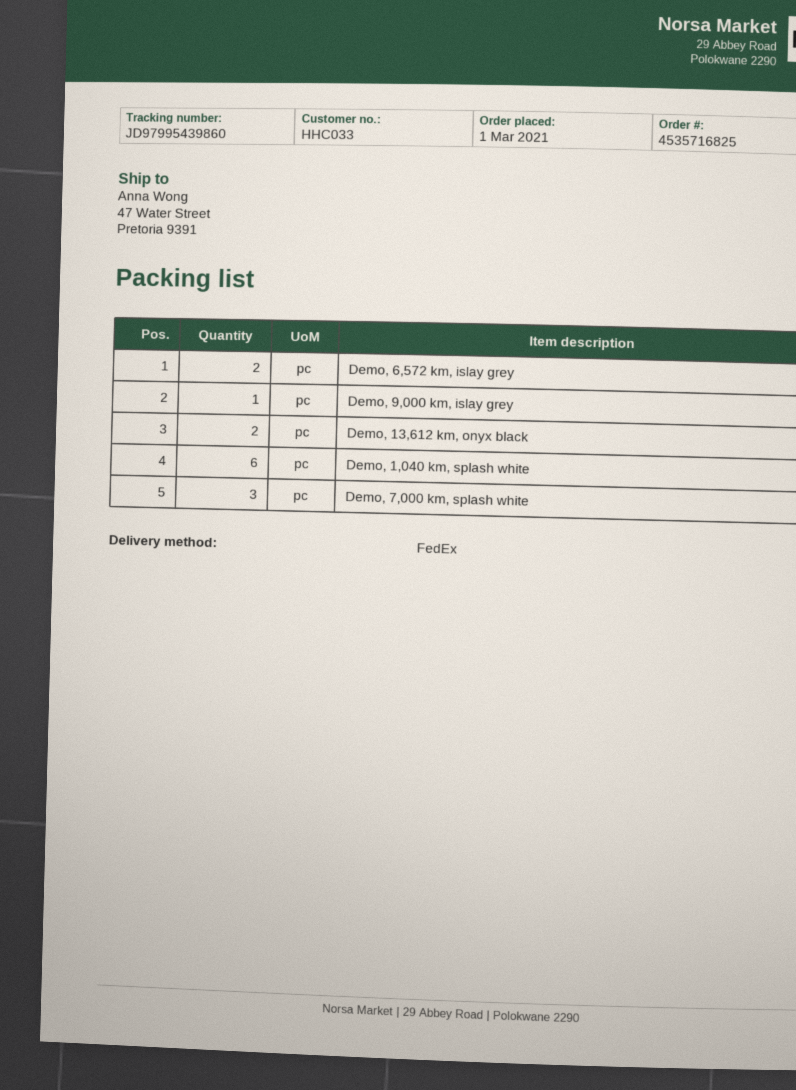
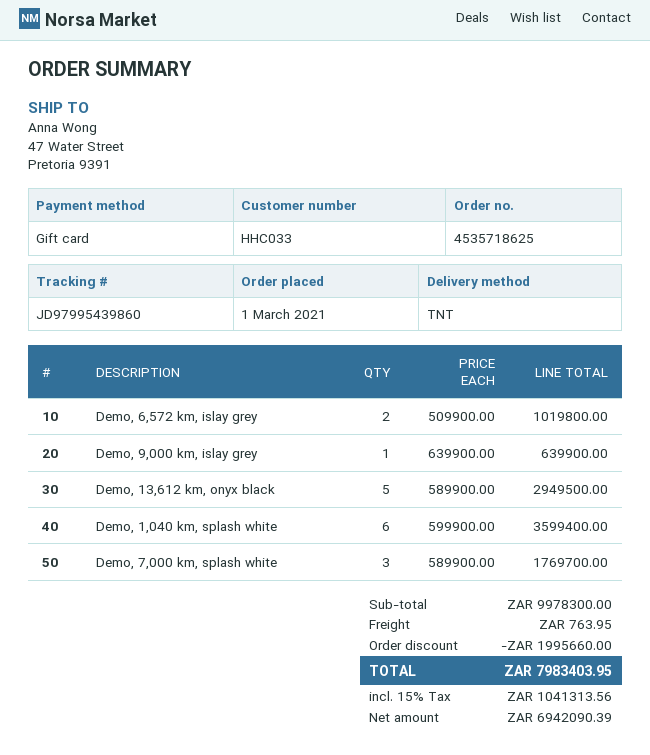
order number: 4535716825 -> 4535718625
shipping method: FedEx -> TNT
Demo, 13,612 km, onyx black: 2 -> 5

